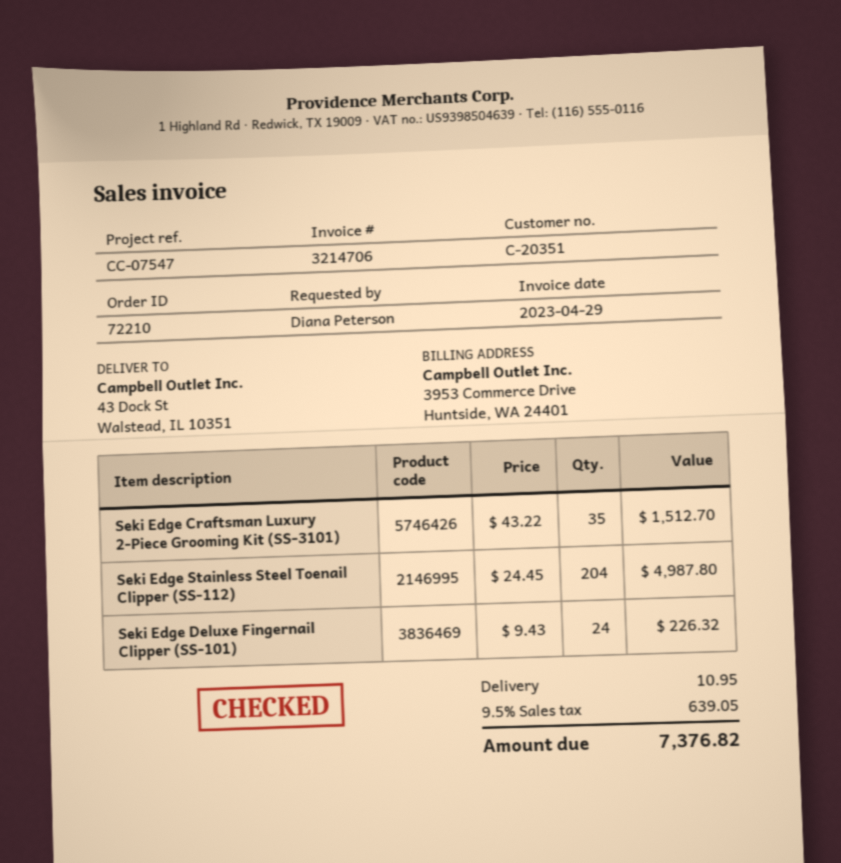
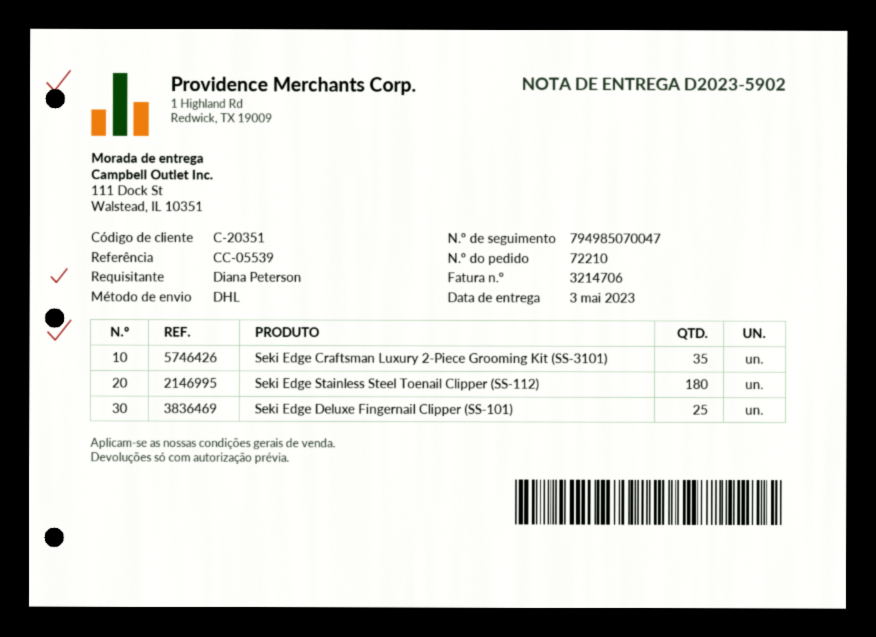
reference: CC-07547 -> CC-05539
ship to: 43 Dock St, Walstead, IL 10351 -> 111 Dock St, Walstead, IL 10351
Seki Edge Stainless Steel Toenail Clipper (SS-112): 204 -> 180
Seki Edge Deluxe Fingernail Clipper (SS-101): 24 -> 25

